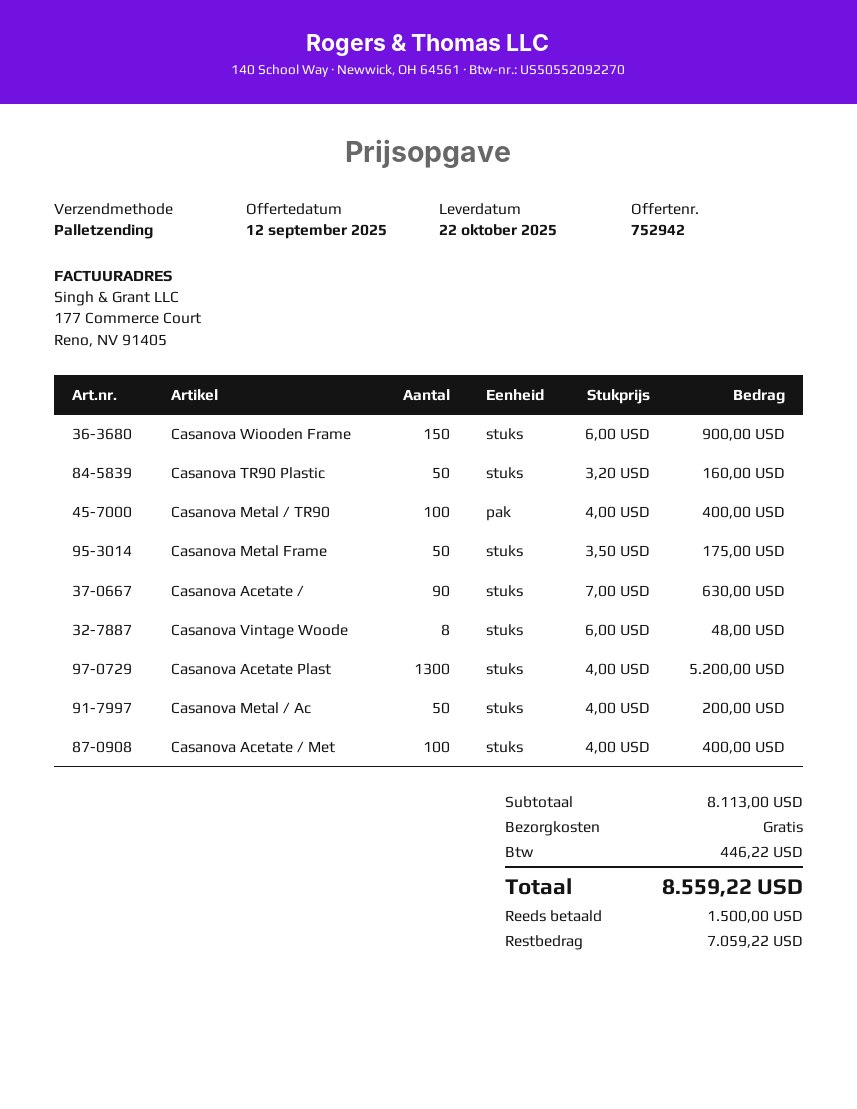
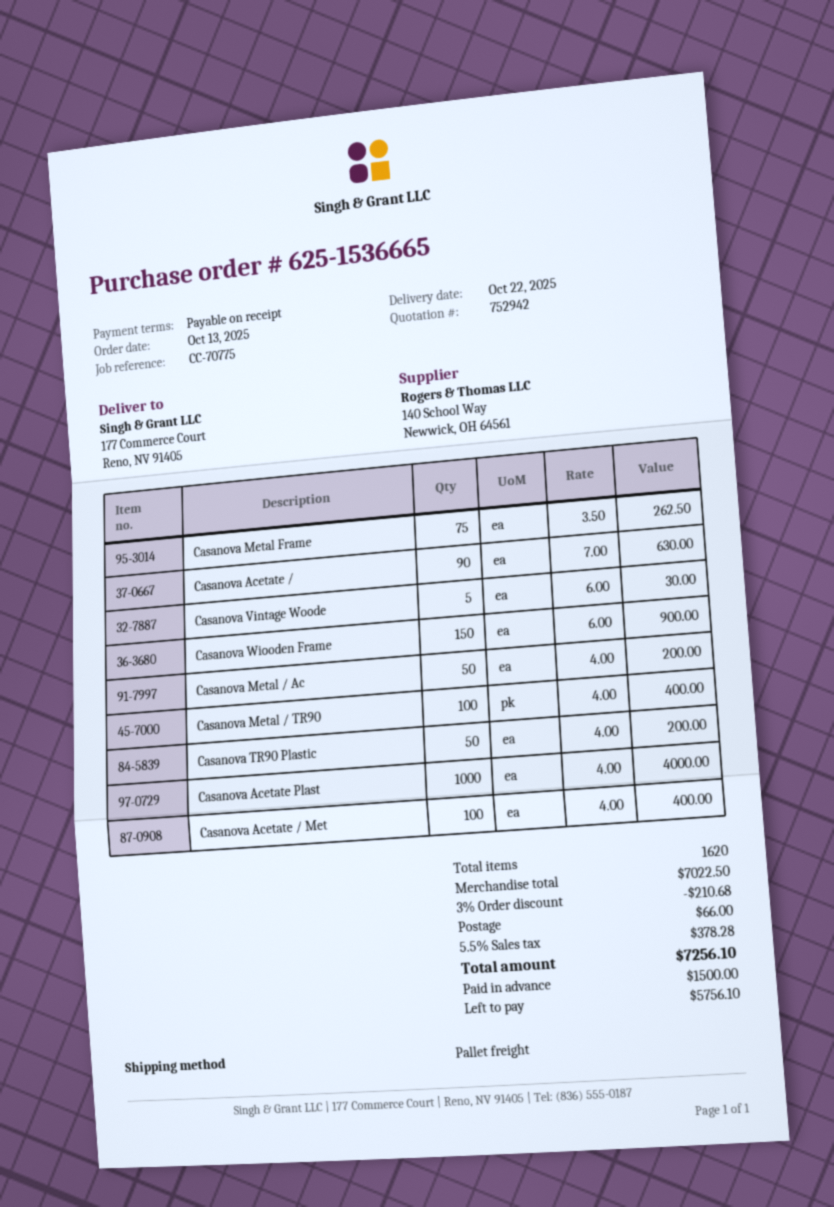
Casanova TR90 Plastic: 50 x 3.20 = 160.00 -> 50 x 4.00 = 200.00
Casanova Metal Frame: 50 x 3.50 = 175.00 -> 75 x 3.50 = 262.50
Casanova Vintage Woode: 8 x 6.00 = 48.00 -> 5 x 6.00 = 30.00
Casanova Acetate Plast: 1300 x 4.00 = 5200.00 -> 1000 x 4.00 = 4000.00
subtotal: 8113.00 -> 7022.50
discount: none -> 3% = 210.68
shipping: 0.00 -> 66.00
tax: 446.22 -> 378.28
total: 8559.22 -> 7256.10
balance: 7059.22 -> 5756.10

